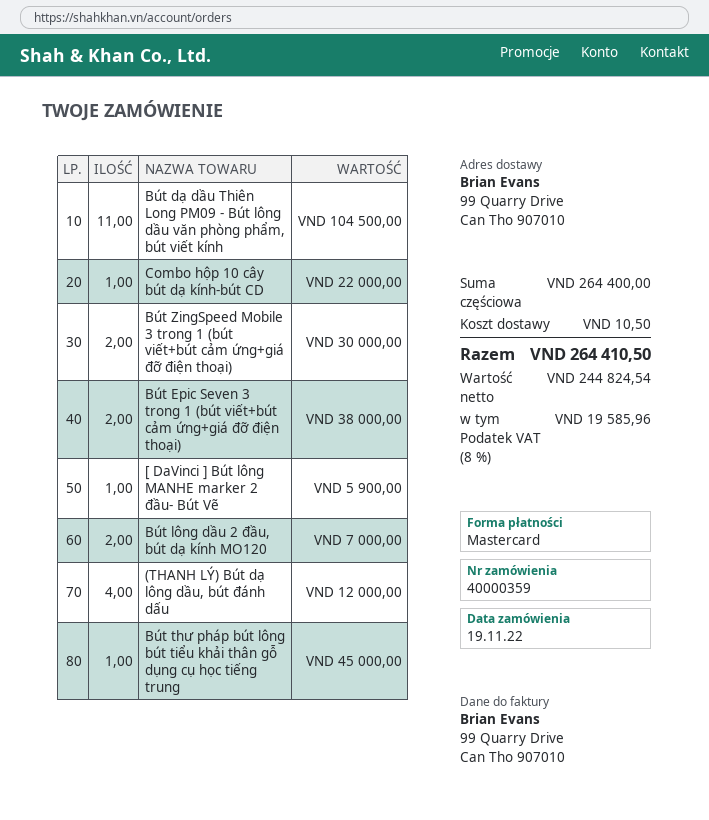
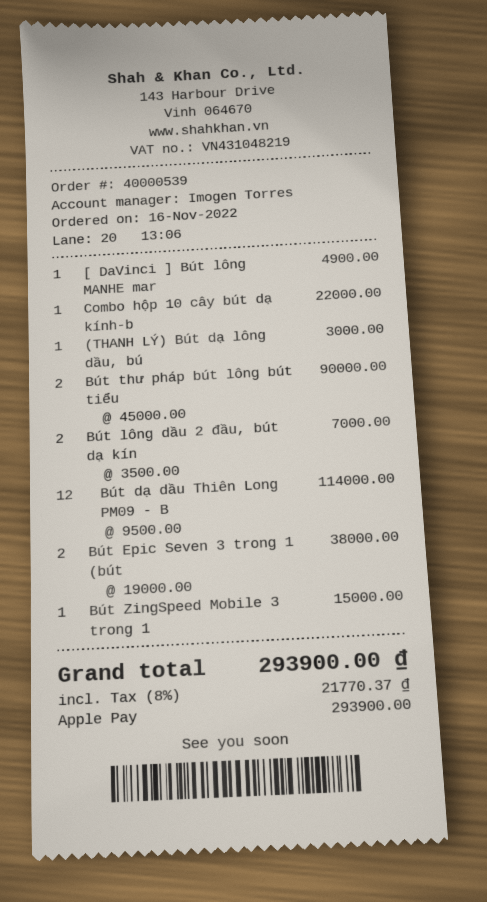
order number: 40000359 -> 40000539
order date: 2022-11-19 -> 2022-11-16
payment method: Mastercard -> Apple Pay
Bút dạ dầu Thiên Long PM09 - Bút lông dầu văn phòng phẩm, bút viết kính: 11 for 104500.00 -> 12 for 114000.00
Bút ZingSpeed Mobile 3 trong 1 (bút viết+bút cảm ứng+giá đỡ điện thoại): 2 for 30000.00 -> 1 for 15000.00
[ DaVinci ] Bút lông MANHE marker 2 đầu- Bút Vẽ: 1 for 5900.00 -> 1 for 4900.00
(THANH LÝ) Bút dạ lông dầu, bút đánh dấu: 4 for 12000.00 -> 1 for 3000.00
Bút thư pháp bút lông bút tiểu khải thân gỗ dụng cụ học tiếng trung: 1 for 45000.00 -> 2 for 90000.00
shipping: 10.50 -> none
tax: 8% = 19585.96 -> 8% = 21770.37
total: 264410.50 -> 293900.00

